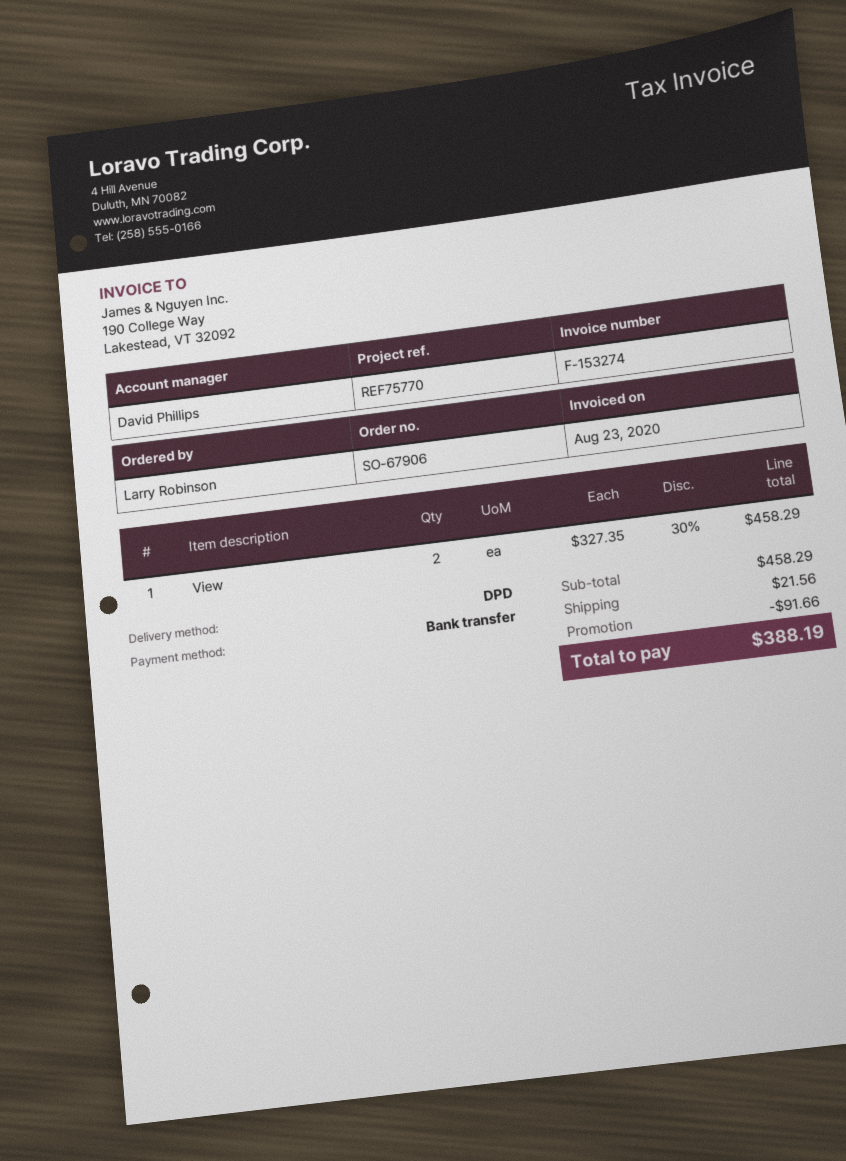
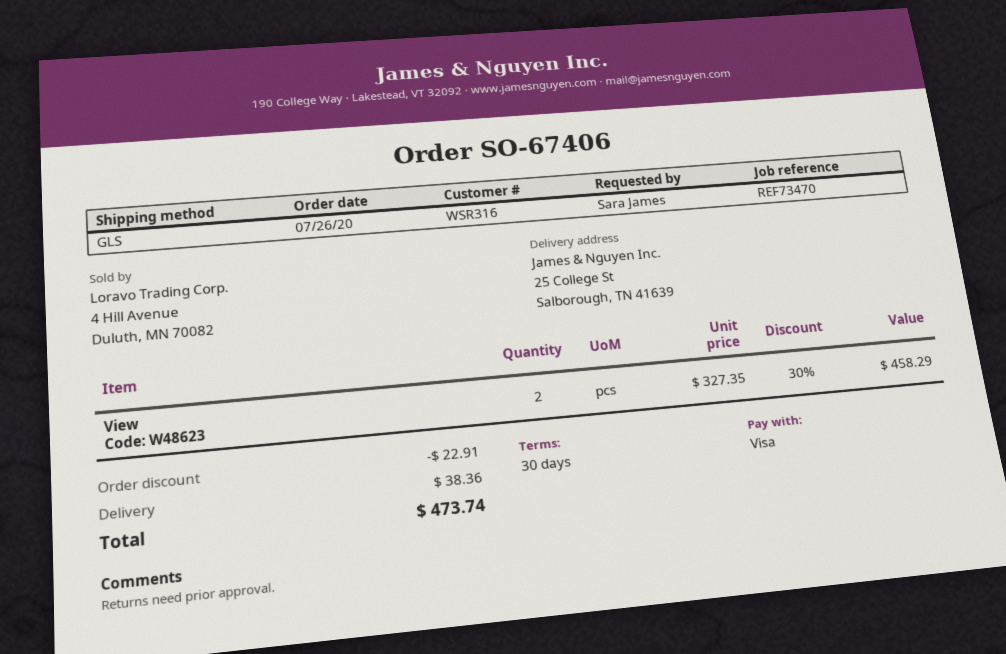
order number: SO-67906 -> SO-67406
reference: REF75770 -> REF73470
ordered by: Larry Robinson -> Sara James
payment method: bank transfer -> Visa
shipping method: DPD -> GLS
discount: 91.66 -> 22.91
shipping: 21.56 -> 38.36
total: 388.19 -> 473.74

